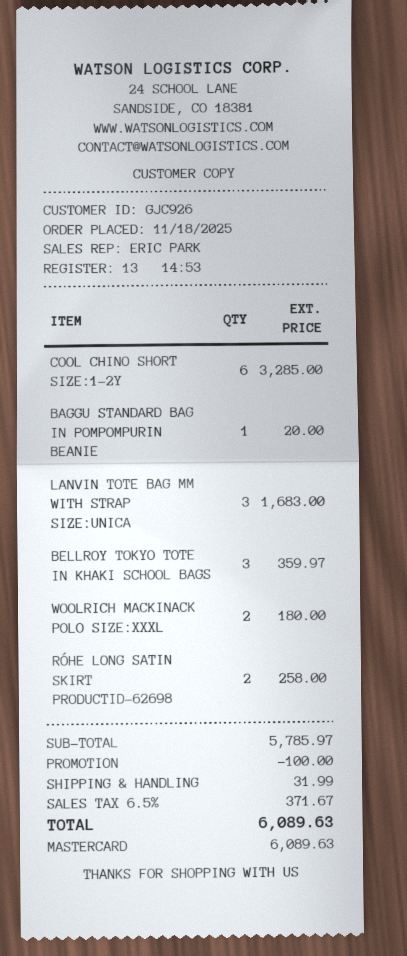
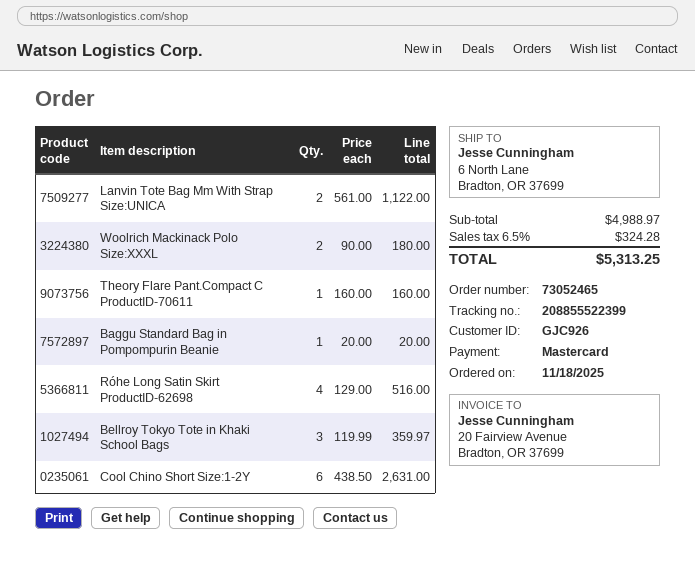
COOL CHINO SHORT SIZE:1-2Y: 6 for 3285.00 -> 6 for 2631.00
LANVIN TOTE BAG MM WITH STRAP SIZE:UNICA: 3 for 1683.00 -> 2 for 1122.00
RÓHE LONG SATIN SKIRT PRODUCTID-62698: 2 for 258.00 -> 4 for 516.00
Theory Flare Pant.Compact C ProductID-70611: none -> 1 for 160.00
subtotal: 5785.97 -> 4988.97
discount: 100.00 -> none
shipping: 31.99 -> none
tax: 6.5% = 371.67 -> 6.5% = 324.28
total: 6089.63 -> 5313.25

